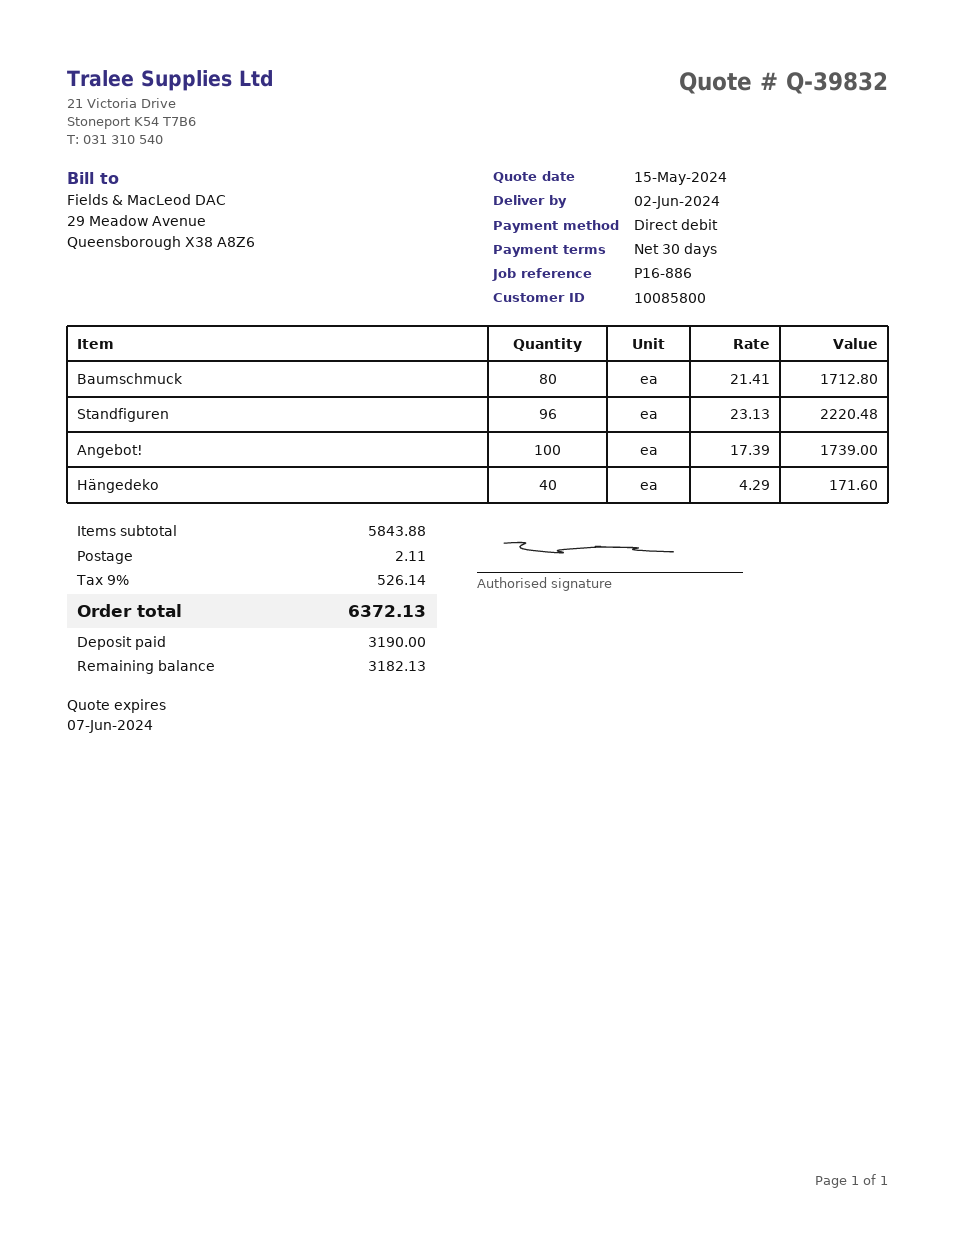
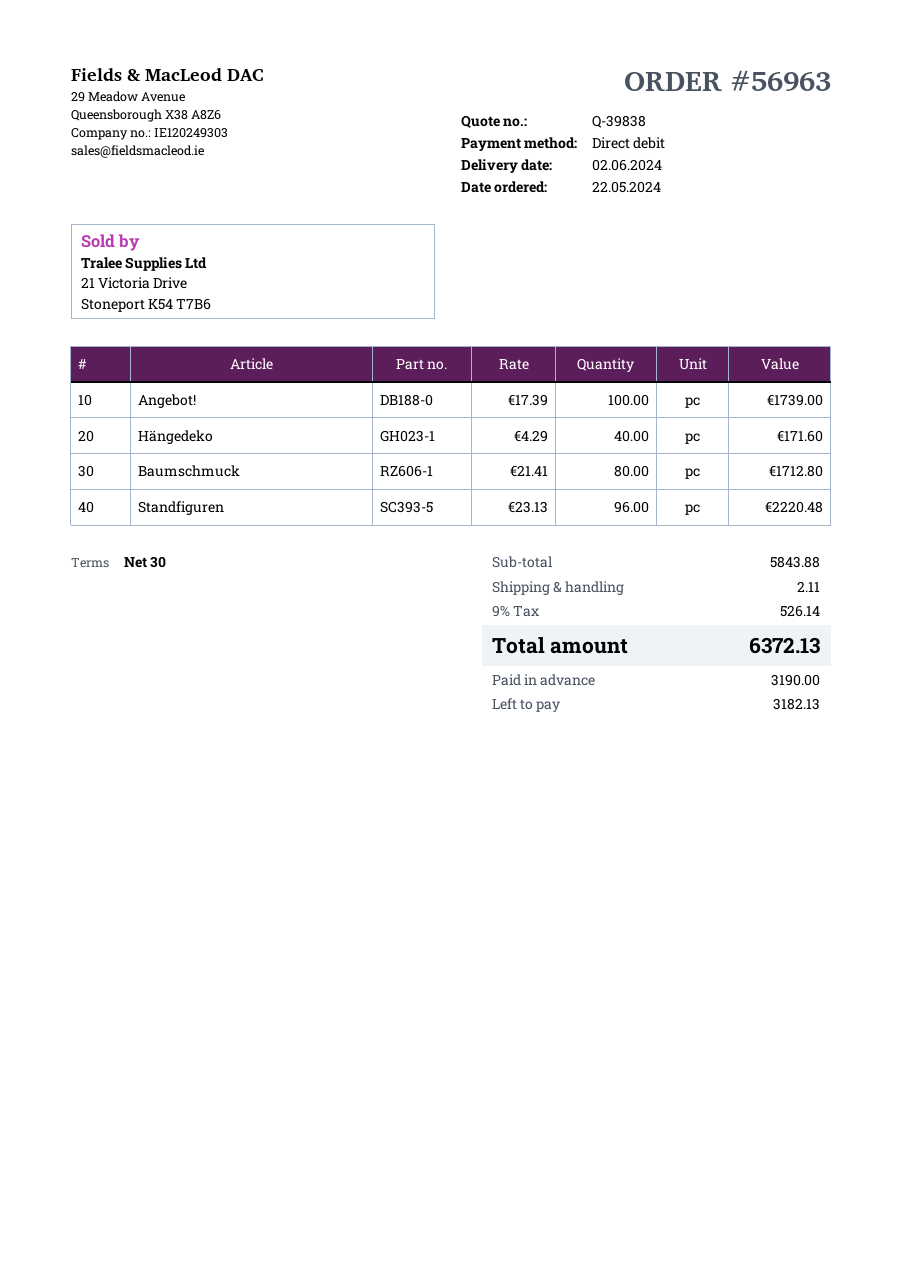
quote number: Q-39832 -> Q-39838

